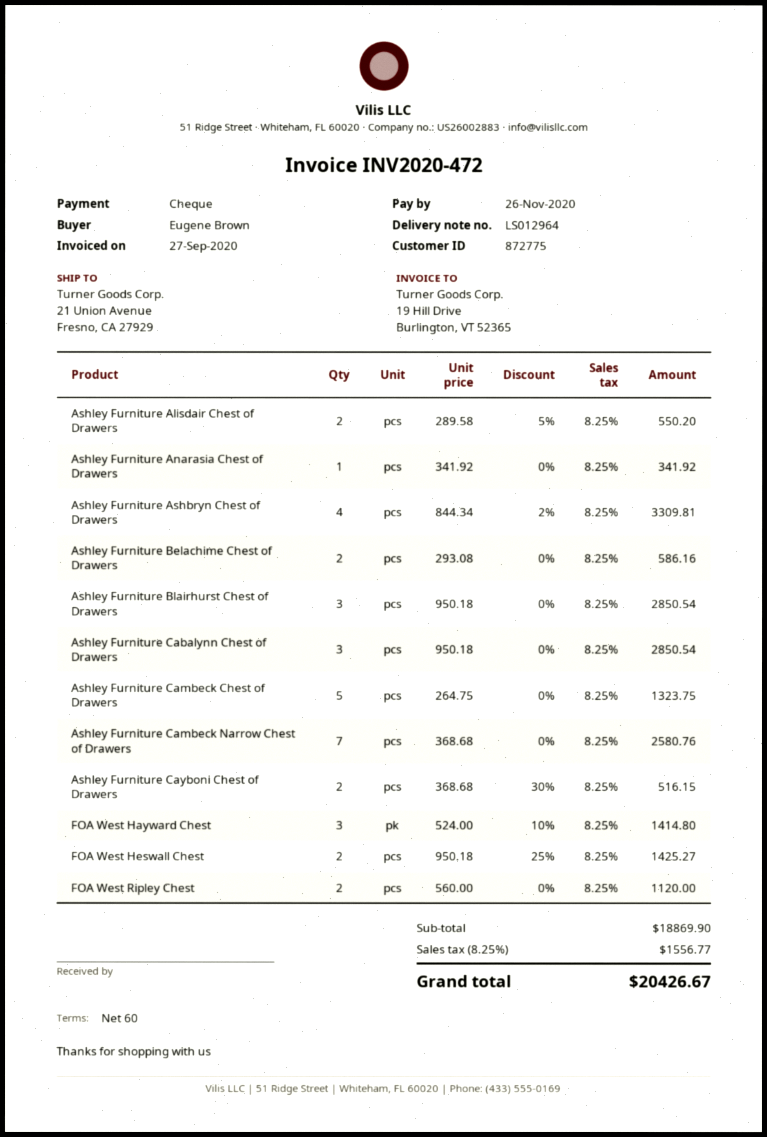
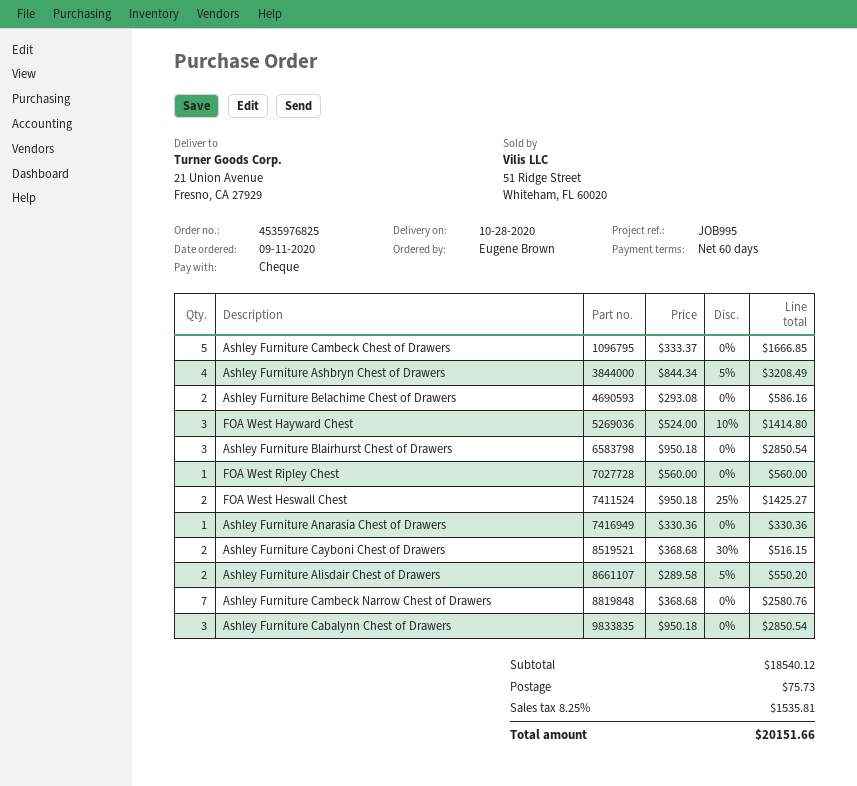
Ashley Furniture Anarasia Chest of Drawers: 1 x 341.92 = 341.92 -> 1 x 330.36 = 330.36
Ashley Furniture Ashbryn Chest of Drawers: 4 x 844.34 - 2% = 3309.81 -> 4 x 844.34 - 5% = 3208.49
Ashley Furniture Cambeck Chest of Drawers: 5 x 264.75 = 1323.75 -> 5 x 333.37 = 1666.85
FOA West Ripley Chest: 2 x 560.00 = 1120.00 -> 1 x 560.00 = 560.00
subtotal: 18869.90 -> 18540.12
shipping: none -> 75.73
tax: 8.25% = 1556.77 -> 8.25% = 1535.81
total: 20426.67 -> 20151.66

